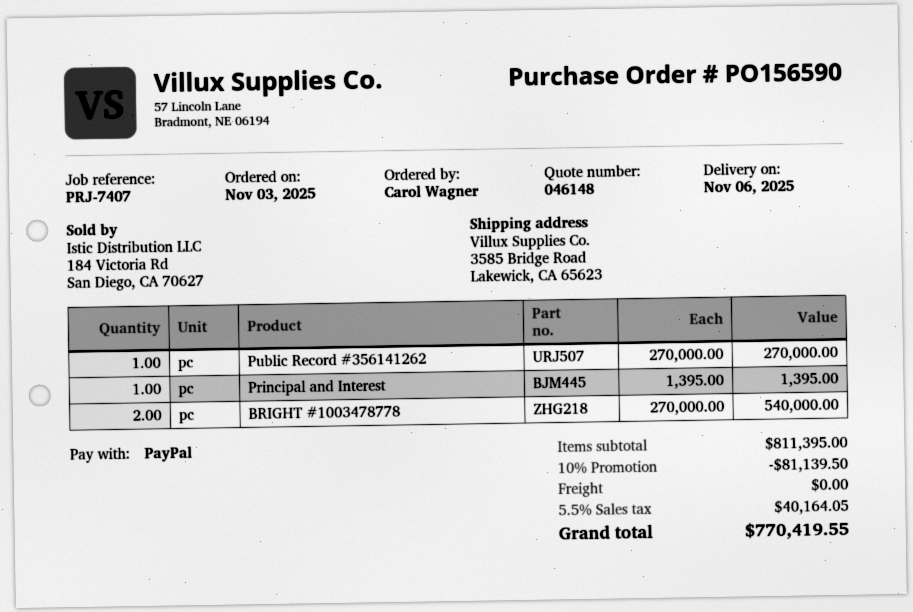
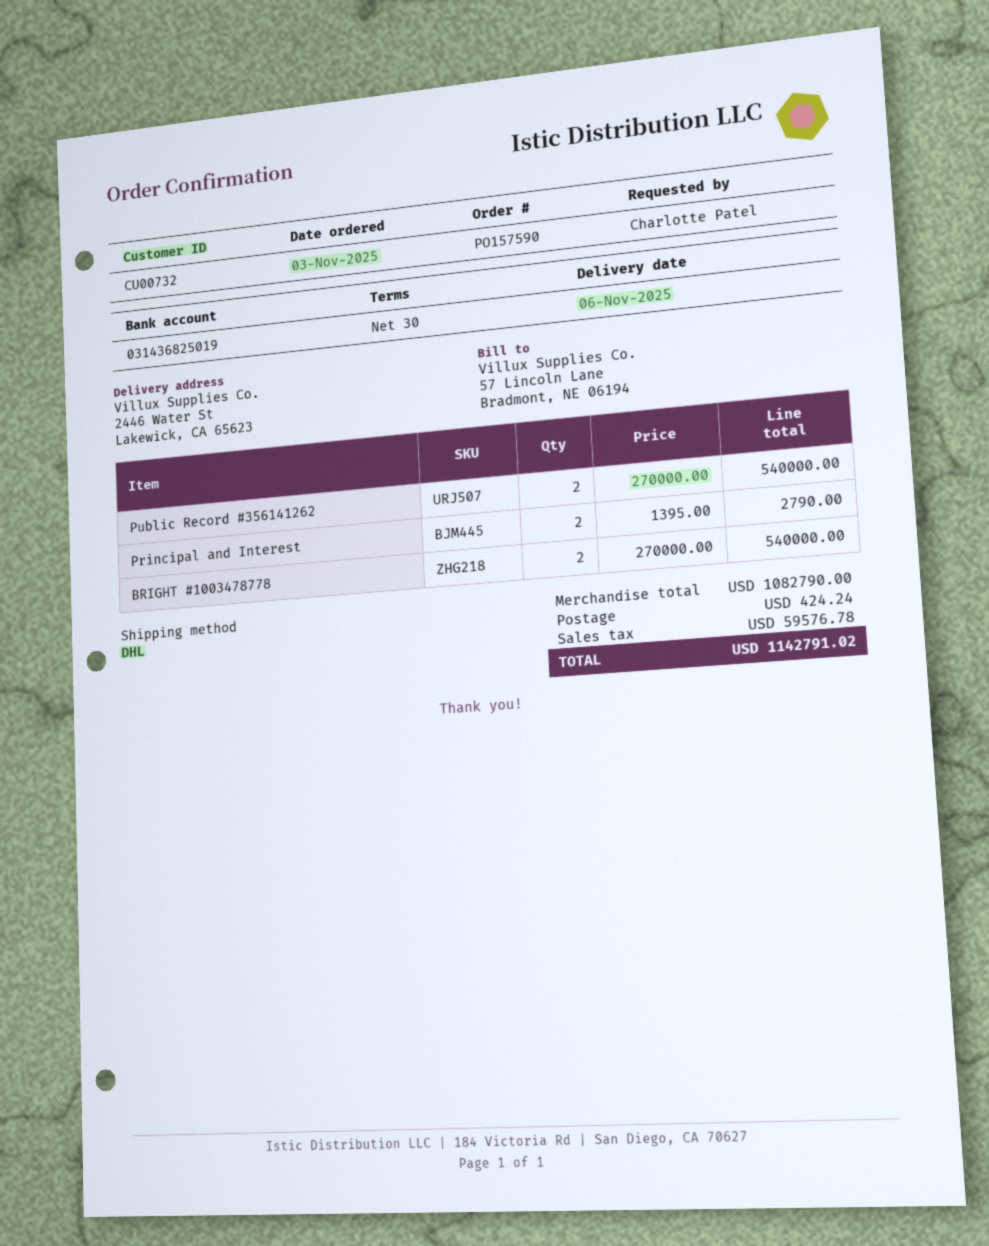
order number: PO156590 -> PO157590
ordered by: Carol Wagner -> Charlotte Patel
ship to: 3585 Bridge Road, Lakewick, CA 65623 -> 2446 Water St, Lakewick, CA 65623
Public Record #356141262: 1 x 270000.00 = 270000.00 -> 2 x 270000.00 = 540000.00
Principal and Interest: 1 x 1395.00 = 1395.00 -> 2 x 1395.00 = 2790.00
subtotal: 811395.00 -> 1082790.00
discount: 10% = 81139.50 -> none
shipping: 0.00 -> 424.24
tax: 40164.05 -> 59576.78
total: 770419.55 -> 1142791.02

